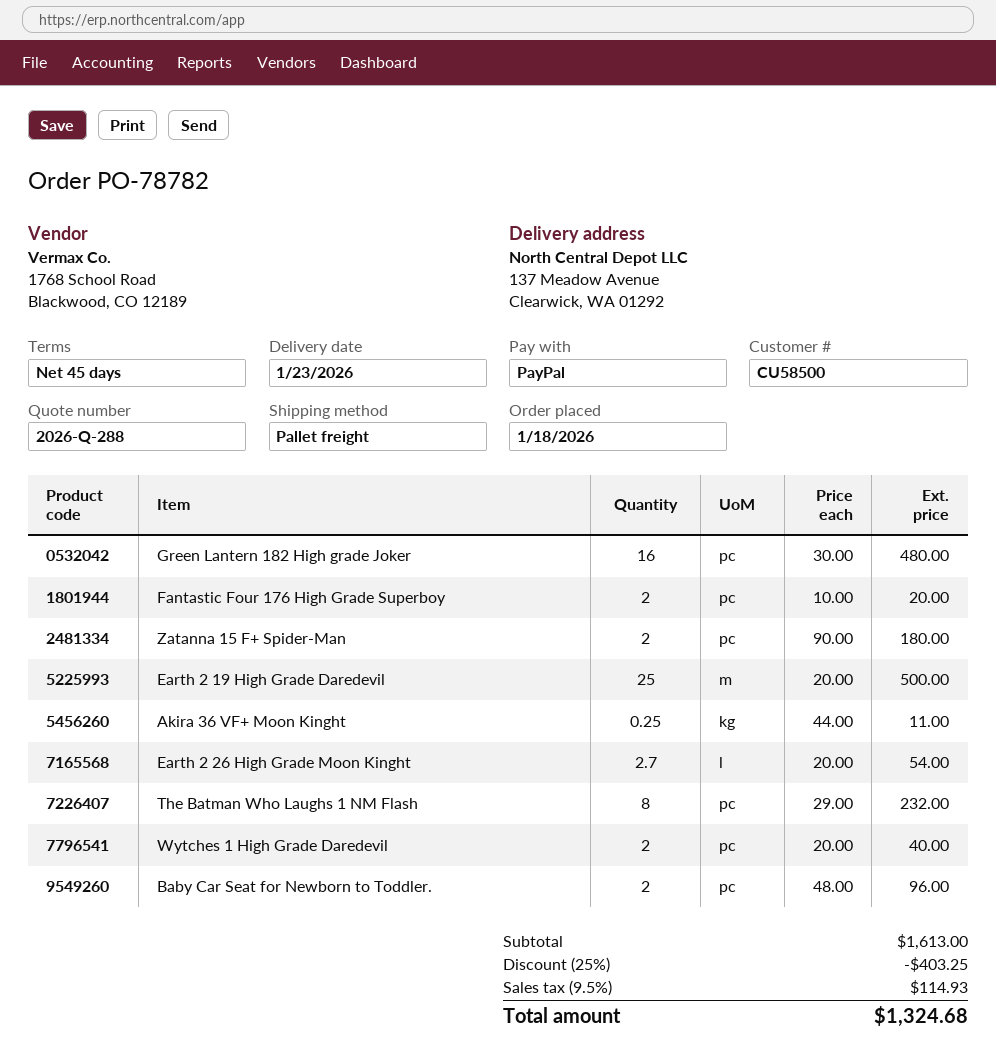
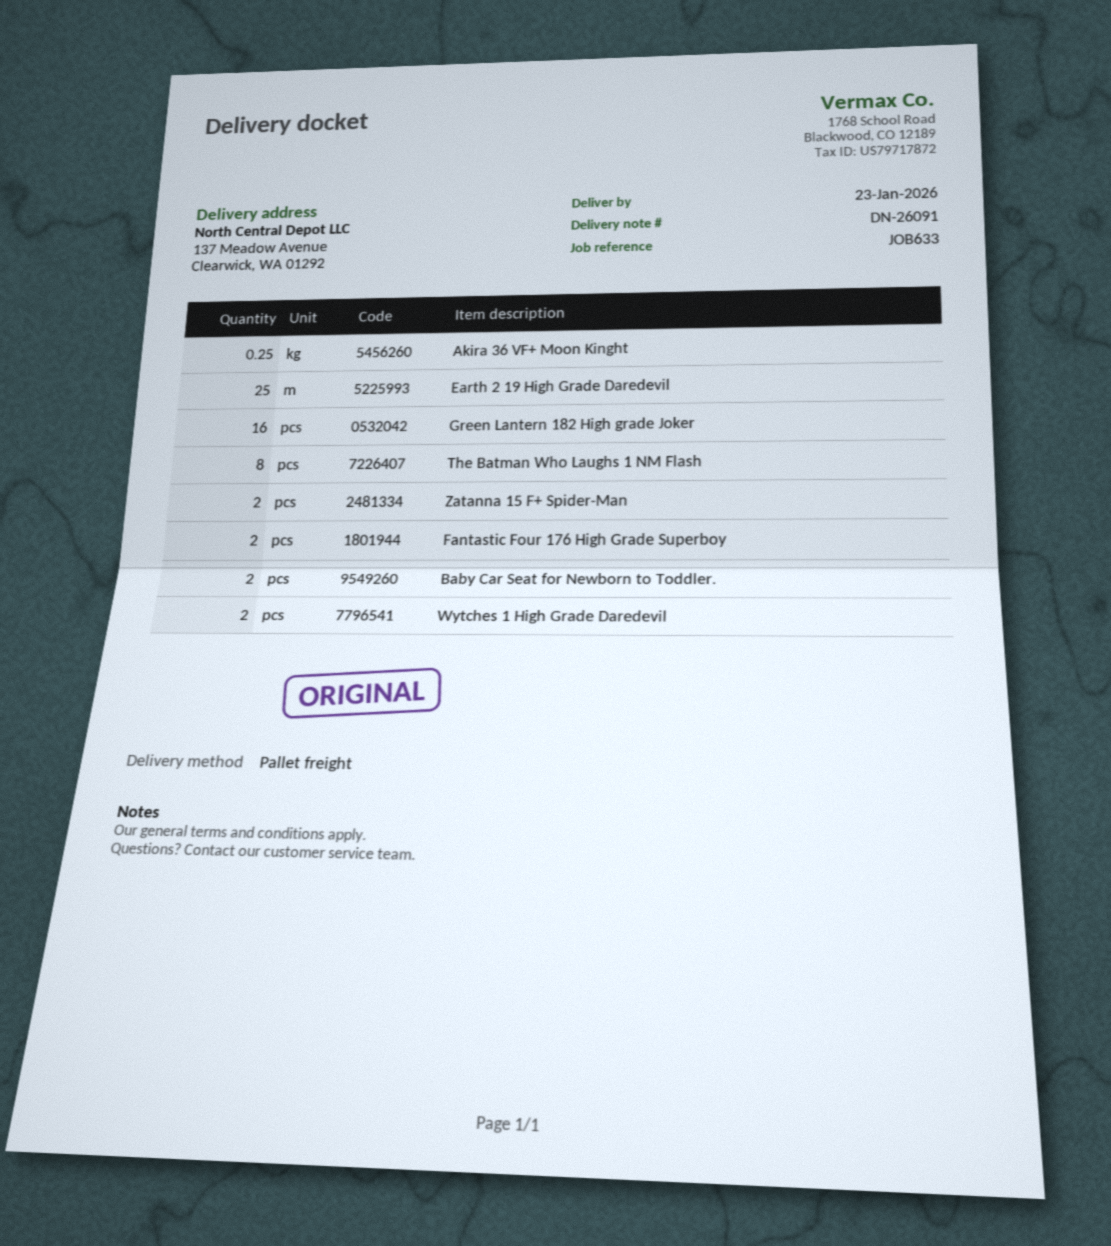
Earth 2 26 High Grade Moon Kinght: 2.7 -> none

